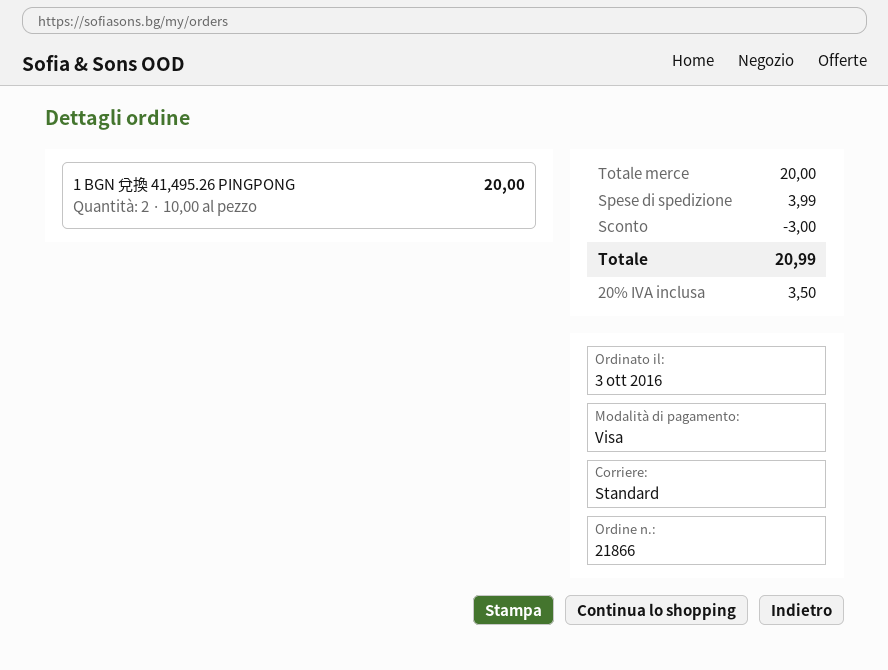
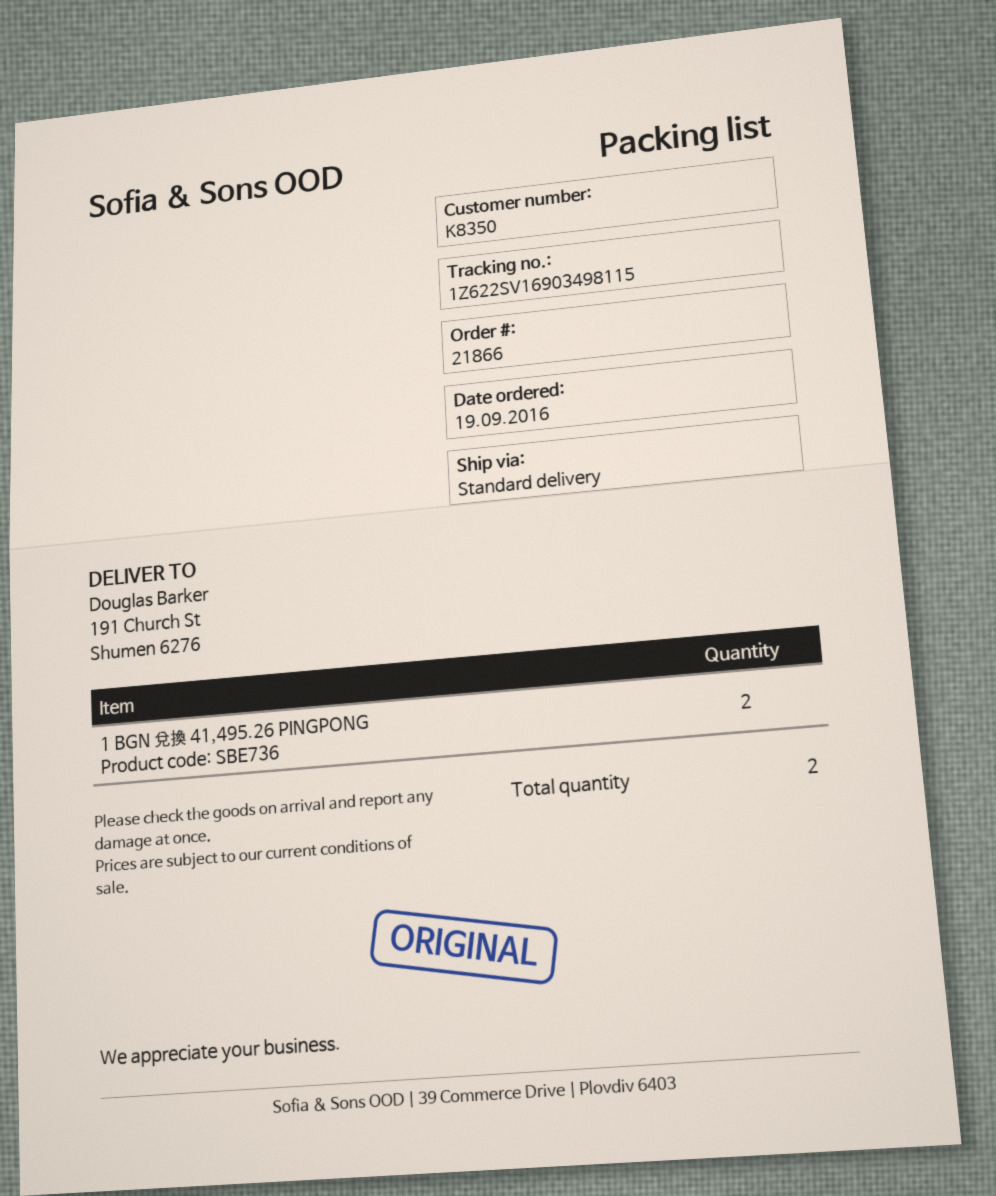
order date: 2016-10-03 -> 2016-09-19

